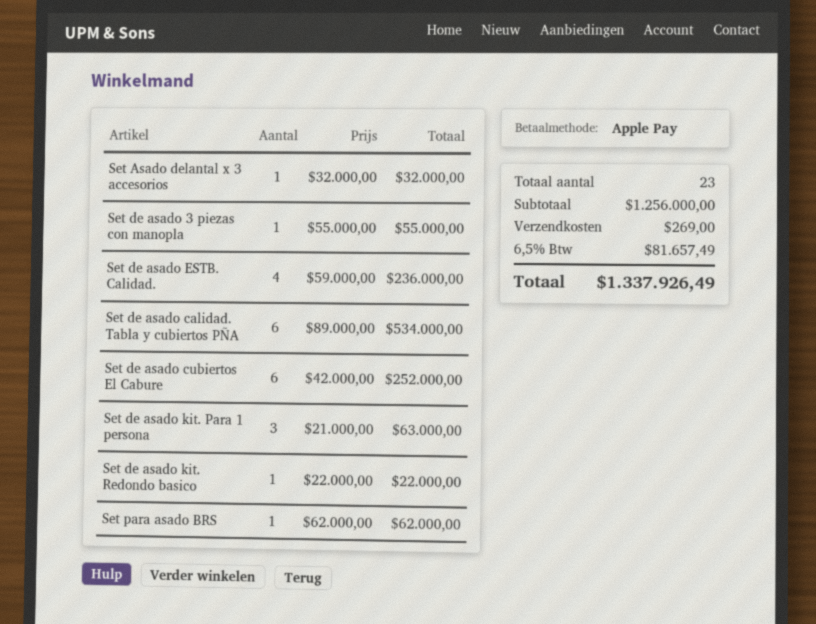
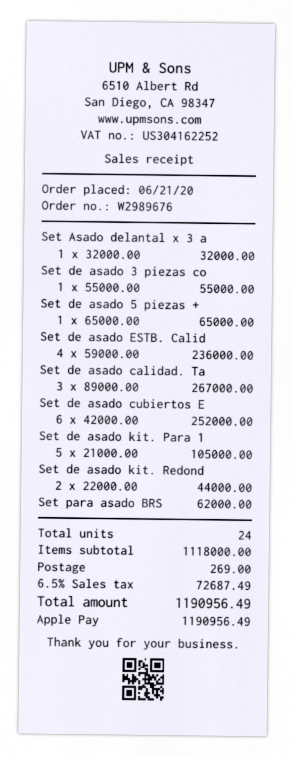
Set de asado calidad. Tabla y cubiertos PÑA: 6 x 89000.00 = 534000.00 -> 3 x 89000.00 = 267000.00
Set de asado kit. Para 1 persona: 3 x 21000.00 = 63000.00 -> 5 x 21000.00 = 105000.00
Set de asado kit. Redondo basico: 1 x 22000.00 = 22000.00 -> 2 x 22000.00 = 44000.00
Set de asado 5 piezas +: none -> 1 x 65000.00 = 65000.00
total quantity: 23 -> 24
subtotal: 1256000.00 -> 1118000.00
tax: 6.5% = 81657.49 -> 6.5% = 72687.49
total: 1337926.49 -> 1190956.49

